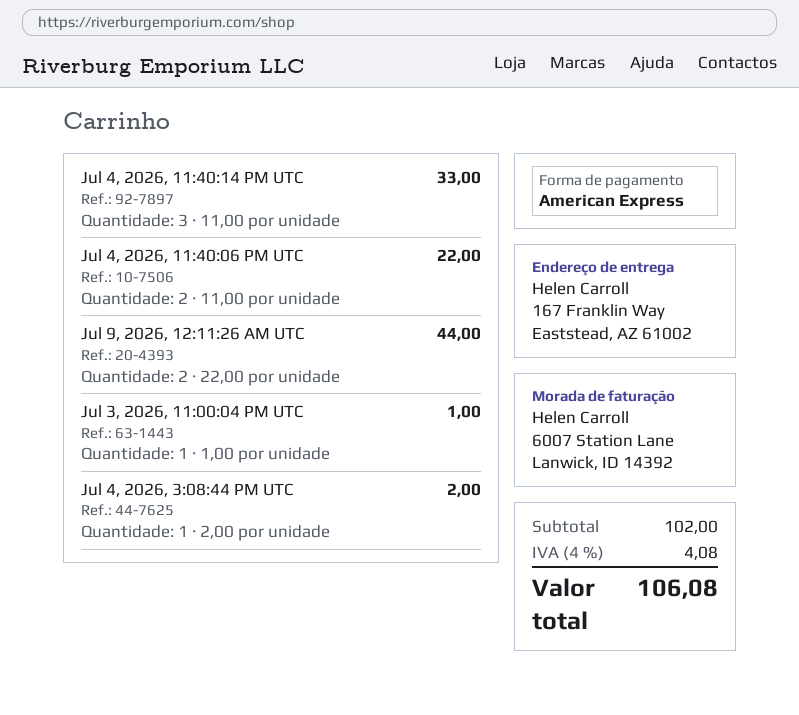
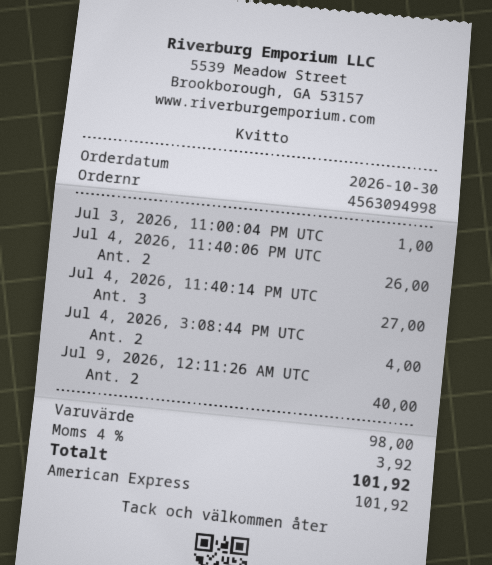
Jul 4, 2026, 11:40:14 PM UTC: 3 for 33.00 -> 3 for 27.00
Jul 4, 2026, 11:40:06 PM UTC: 2 for 22.00 -> 2 for 26.00
Jul 9, 2026, 12:11:26 AM UTC: 2 for 44.00 -> 2 for 40.00
Jul 4, 2026, 3:08:44 PM UTC: 1 for 2.00 -> 2 for 4.00
subtotal: 102.00 -> 98.00
tax: 4% = 4.08 -> 4% = 3.92
total: 106.08 -> 101.92

